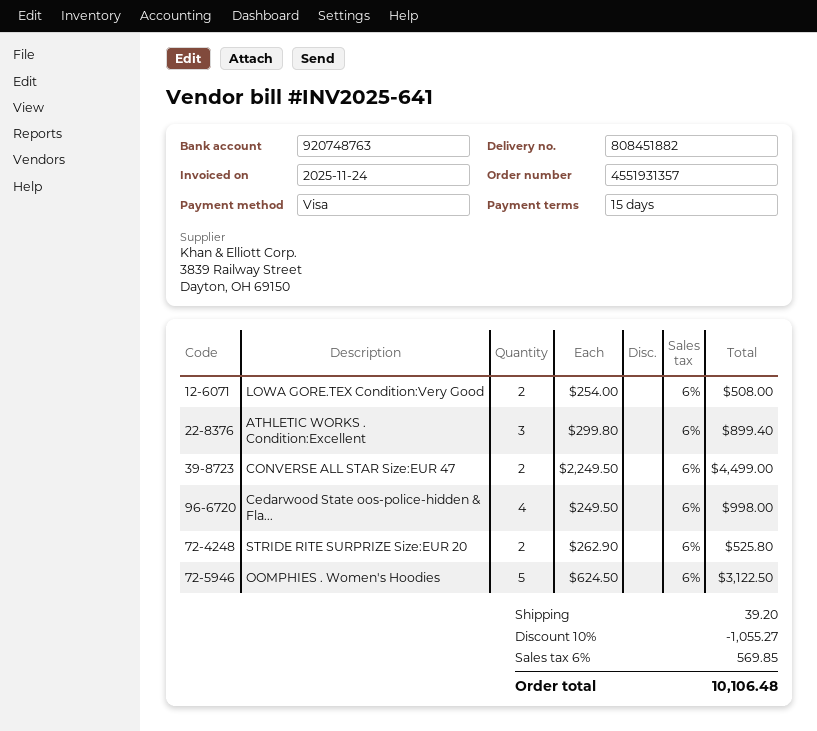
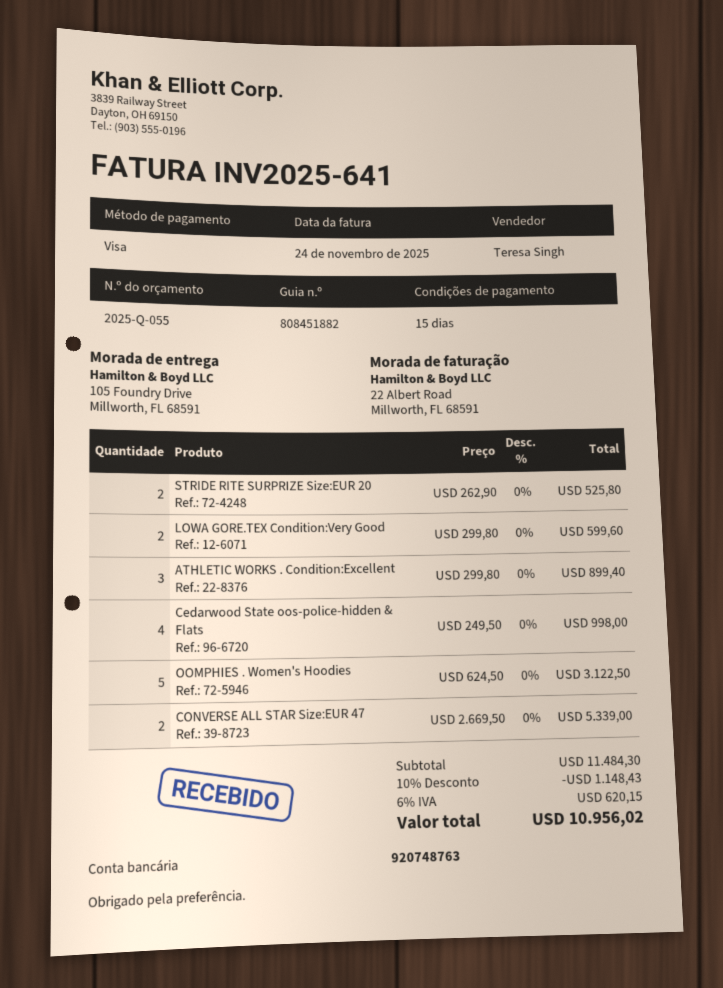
LOWA GORE.TEX Condition:Very Good: 2 x 254.00 = 508.00 -> 2 x 299.80 = 599.60
CONVERSE ALL STAR Size:EUR 47: 2 x 2249.50 = 4499.00 -> 2 x 2669.50 = 5339.00
discount: 10% = 1055.27 -> 10% = 1148.43
shipping: 39.20 -> none
tax: 6% = 569.85 -> 6% = 620.15
total: 10106.48 -> 10956.02

